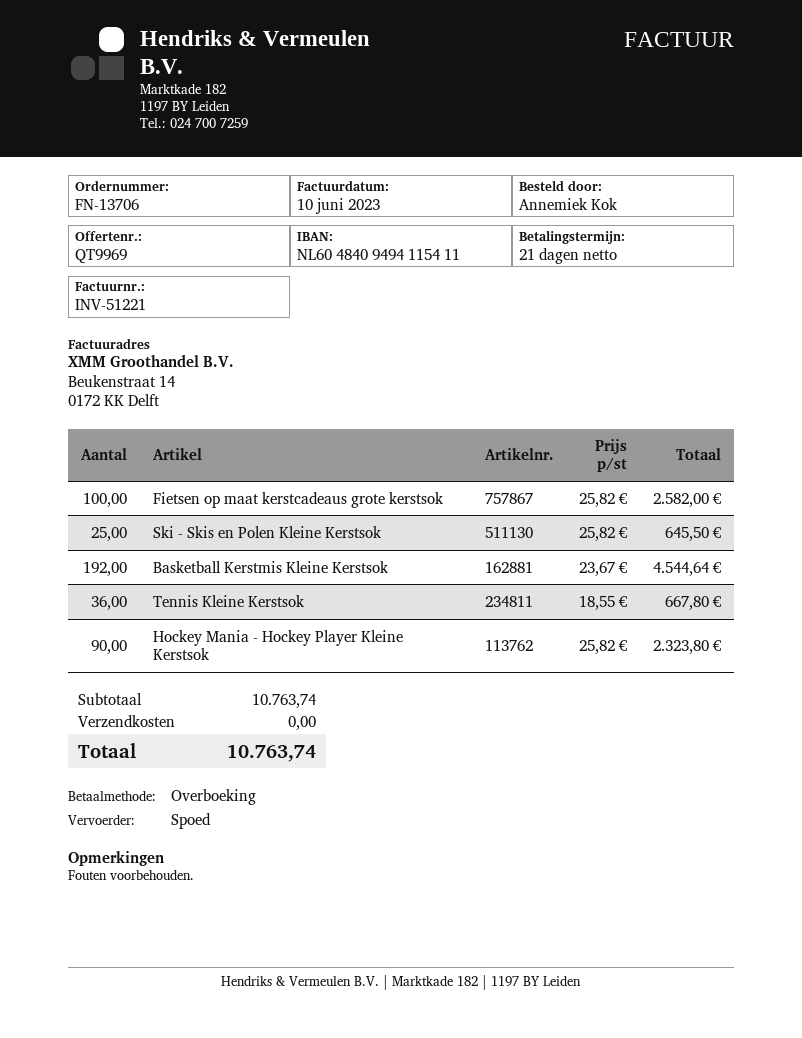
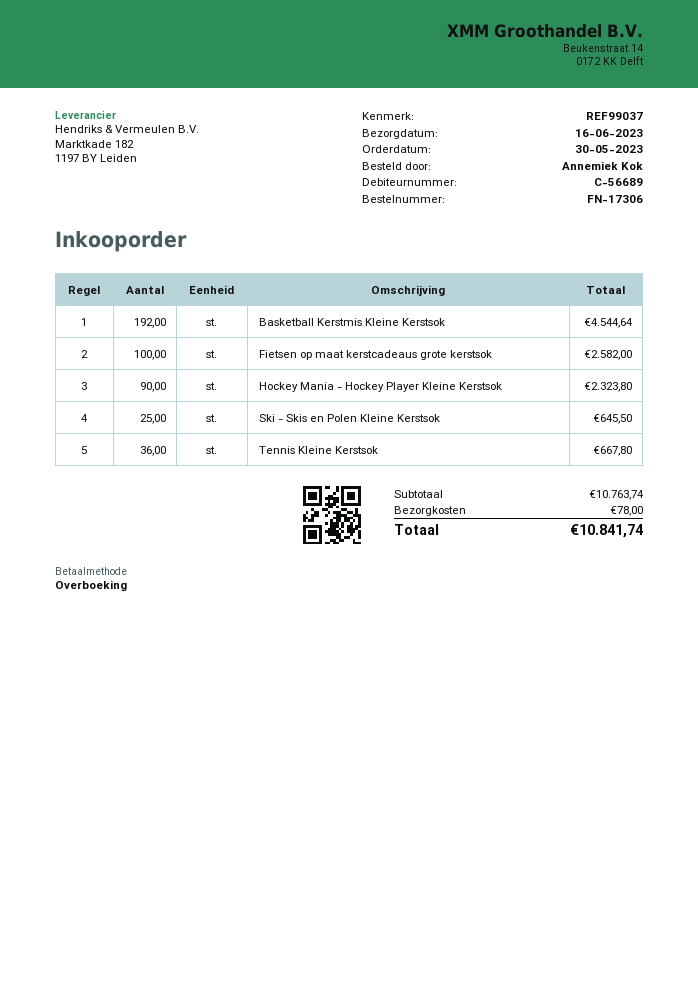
order number: FN-13706 -> FN-17306
shipping: 0.00 -> 78.00
total: 10763.74 -> 10841.74

